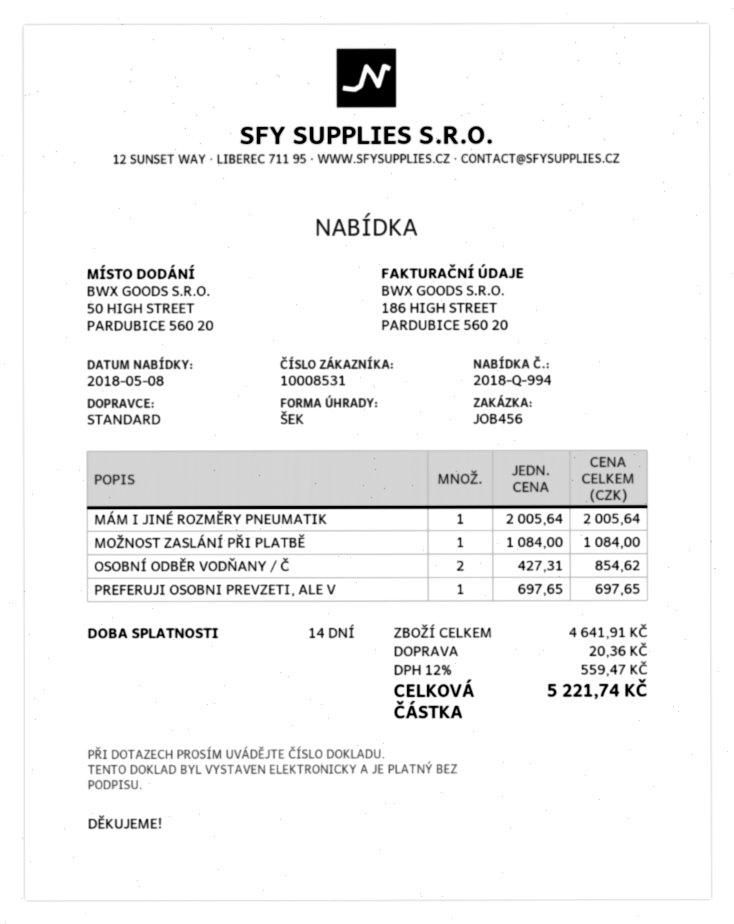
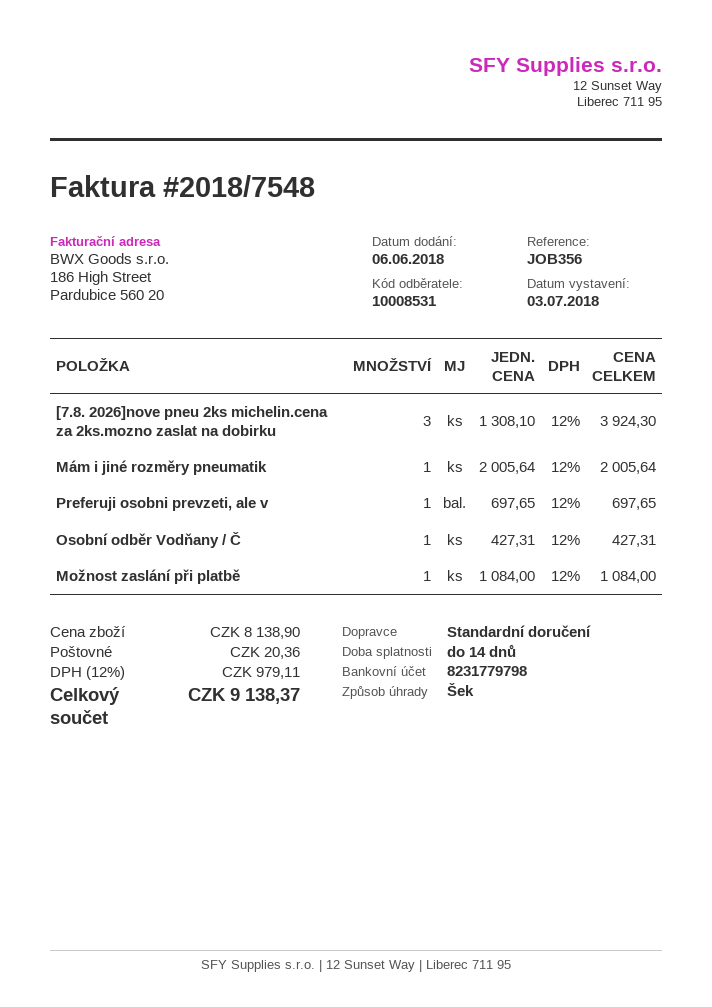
reference: JOB456 -> JOB356
OSOBNÍ ODBĚR VODŇANY / Č: 2 x 427.31 = 854.62 -> 1 x 427.31 = 427.31
[7.8. 2026]nove pneu 2ks michelin.cena za 2ks.mozno zaslat na dobirku: none -> 3 x 1308.10 = 3924.30
subtotal: 4641.91 -> 8138.90
tax: 12% = 559.47 -> 12% = 979.11
total: 5221.74 -> 9138.37

